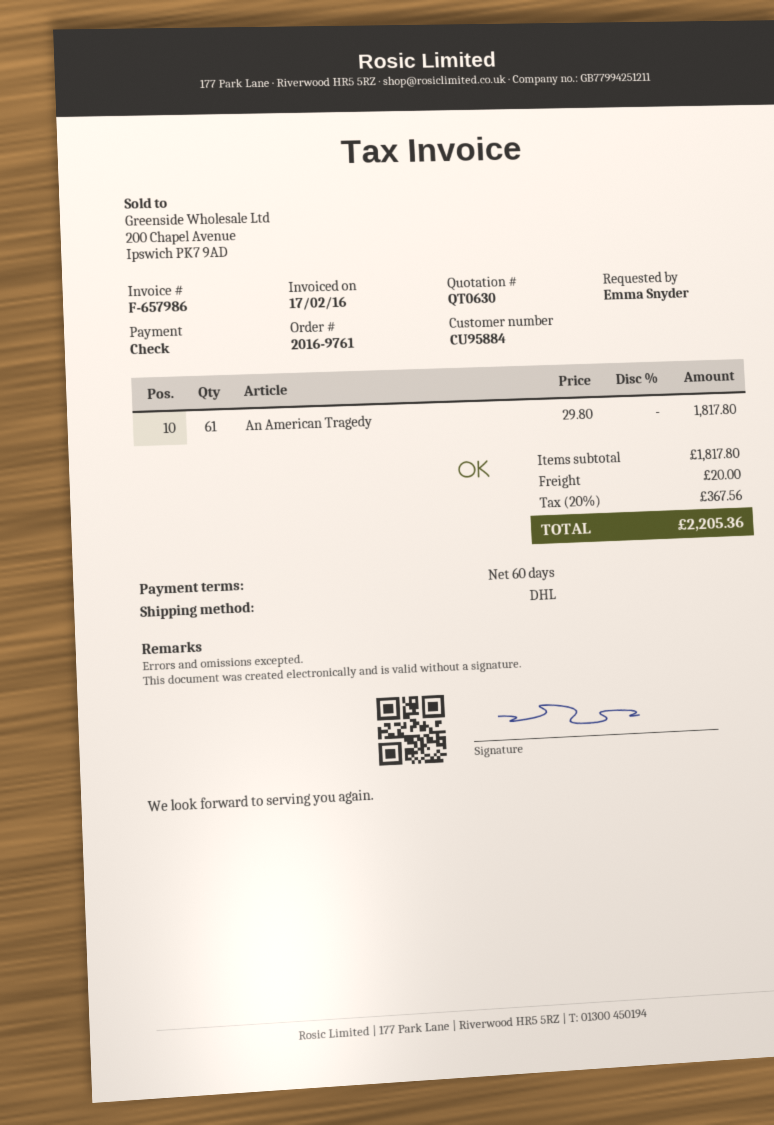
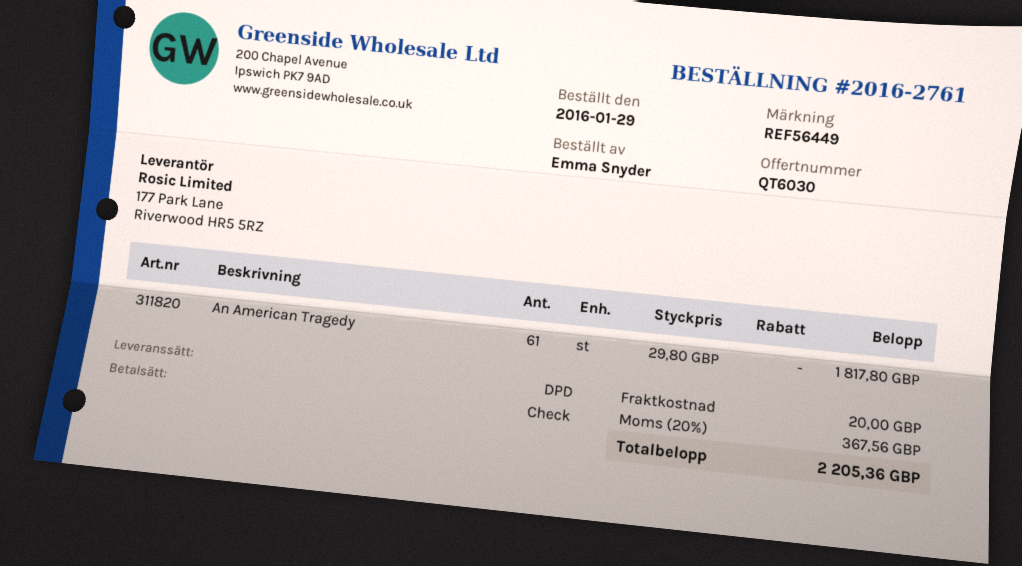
quote number: QT0630 -> QT6030
order number: 2016-9761 -> 2016-2761
shipping method: DHL -> DPD

